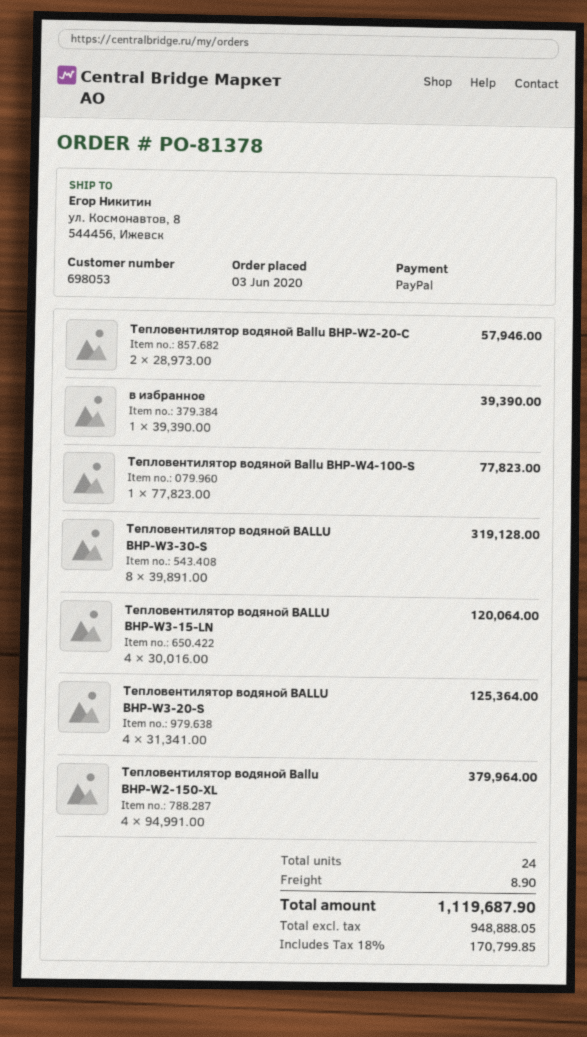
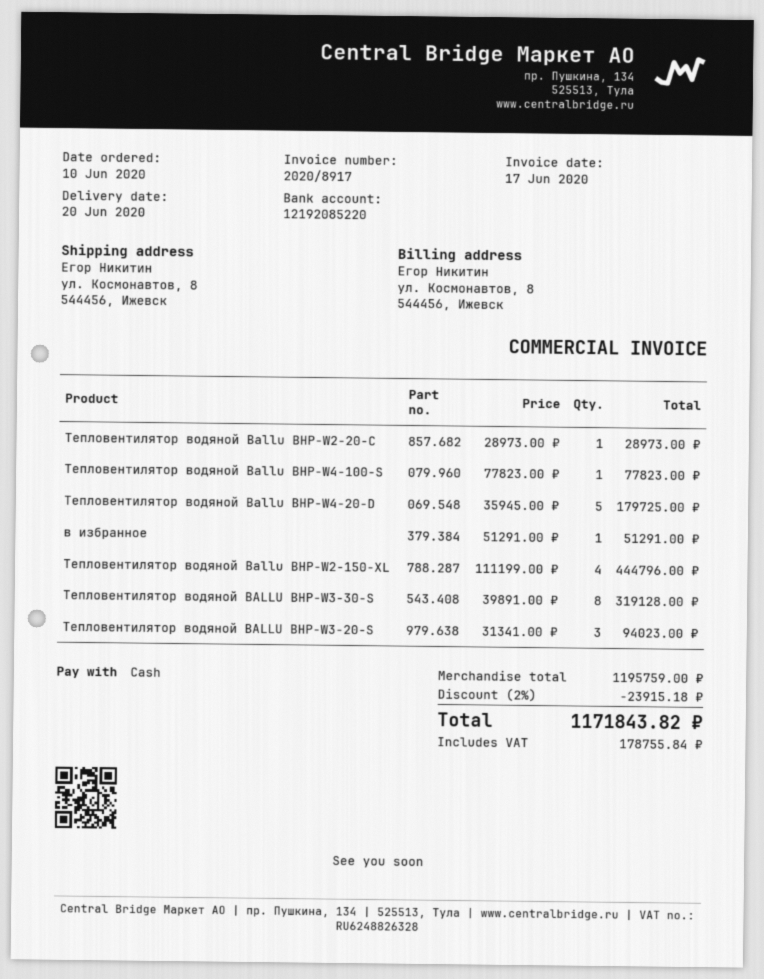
order date: 2020-06-03 -> 2020-06-10
payment method: PayPal -> cash
Тепловентилятор водяной Ballu BHP-W2-20-C: 2 x 28973.00 = 57946.00 -> 1 x 28973.00 = 28973.00
в избранное: 1 x 39390.00 = 39390.00 -> 1 x 51291.00 = 51291.00
Тепловентилятор водяной BALLU BHP-W3-15-LN: 4 x 30016.00 = 120064.00 -> none
Тепловентилятор водяной BALLU BHP-W3-20-S: 4 x 31341.00 = 125364.00 -> 3 x 31341.00 = 94023.00
Тепловентилятор водяной Ballu BHP-W2-150-XL: 4 x 94991.00 = 379964.00 -> 4 x 111199.00 = 444796.00
Тепловентилятор водяной Ballu BHP-W4-20-D: none -> 5 x 35945.00 = 179725.00
discount: none -> 2% = 23915.18
shipping: 8.90 -> none
tax: 170799.85 -> 178755.84
total: 1119687.90 -> 1171843.82

